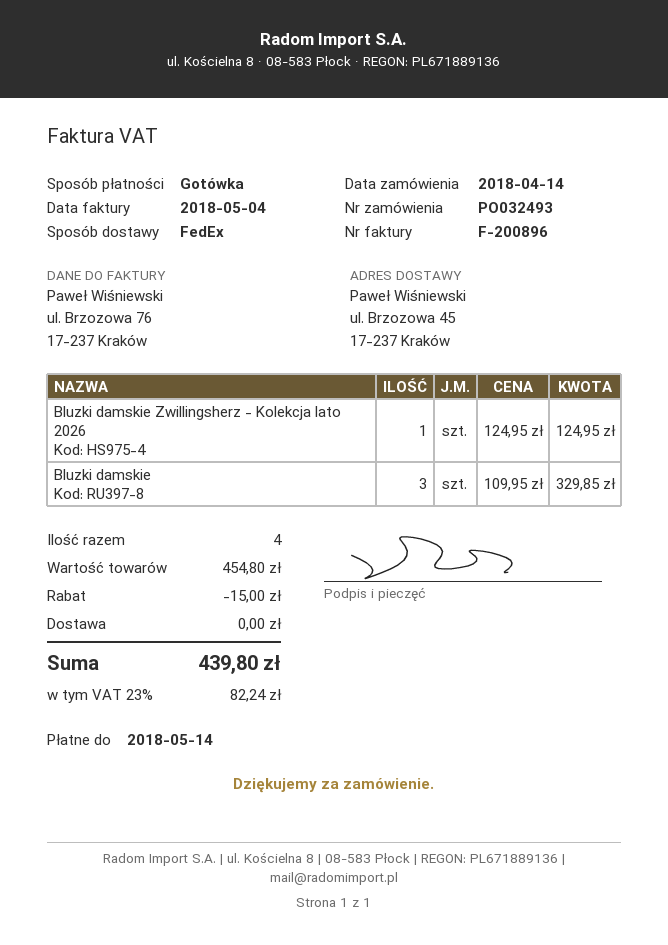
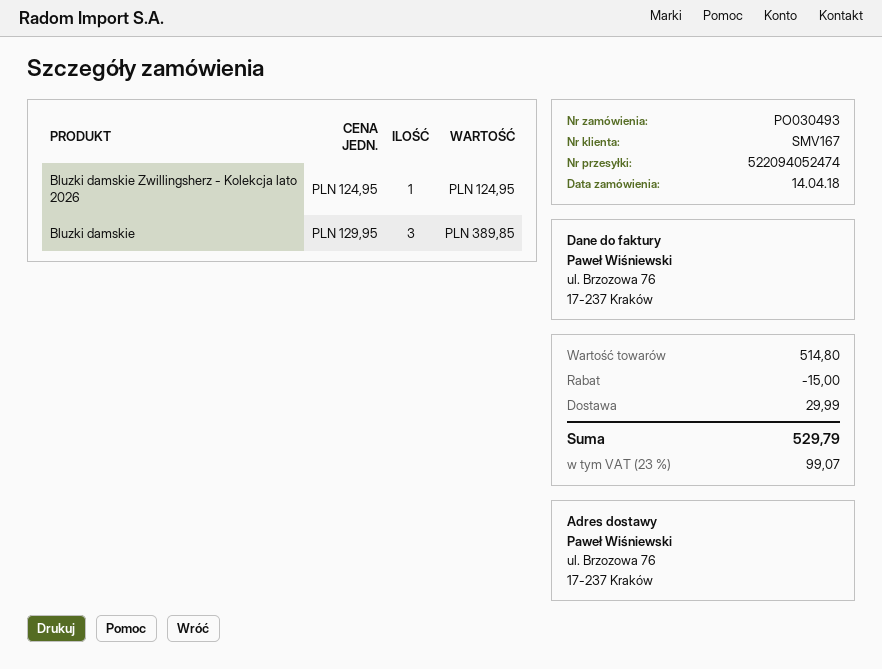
order number: PO032493 -> PO030493
ship to: ul. Brzozowa 45, 17-237 Kraków -> ul. Brzozowa 76, 17-237 Kraków
Bluzki damskie: 3 x 109.95 = 329.85 -> 3 x 129.95 = 389.85
subtotal: 454.80 -> 514.80
shipping: 0.00 -> 29.99
tax: 23% = 82.24 -> 23% = 99.07
total: 439.80 -> 529.79

